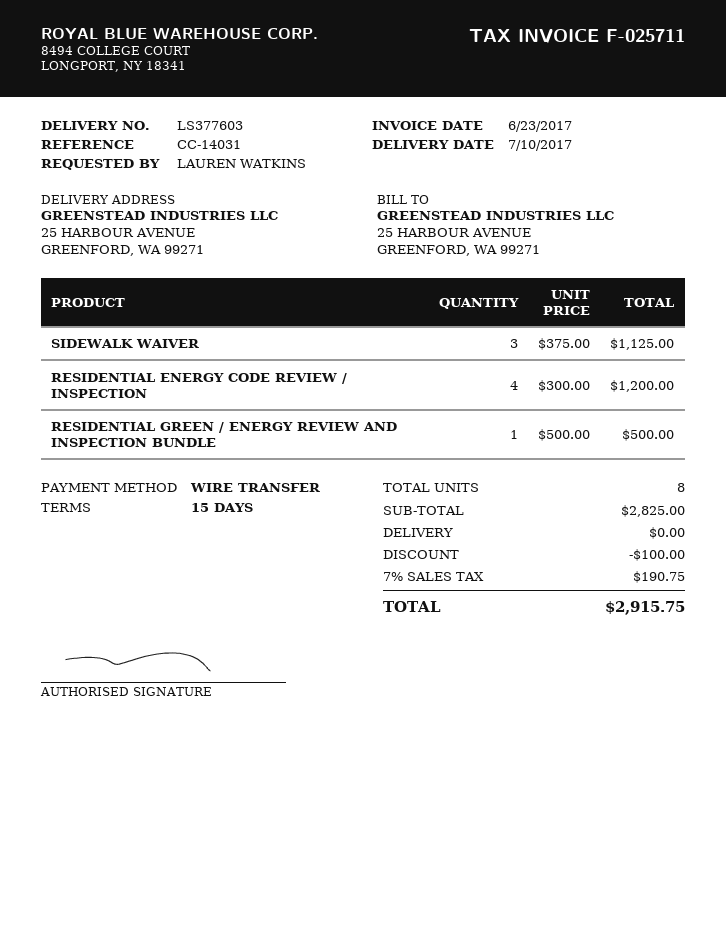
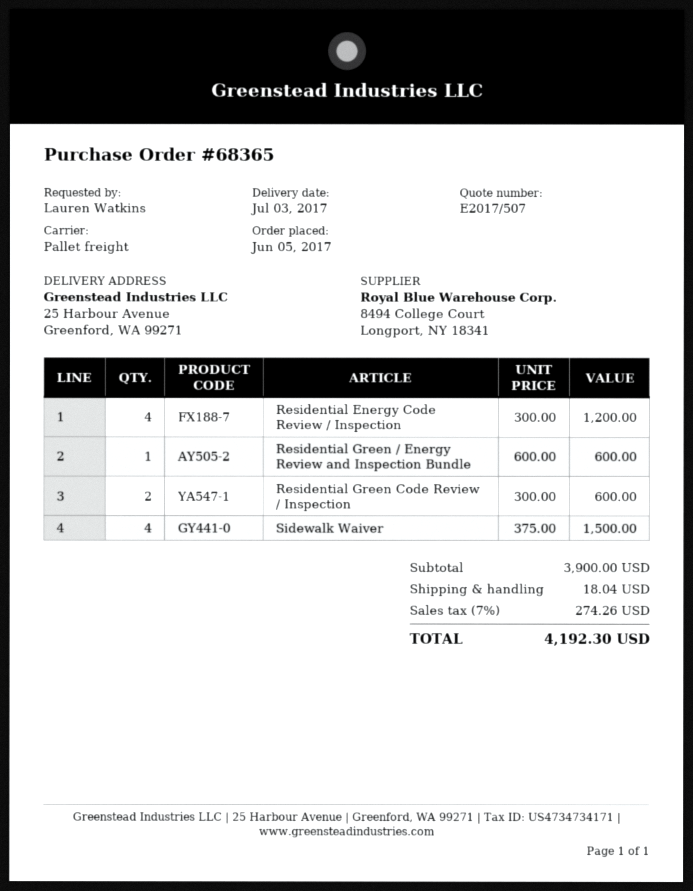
delivery date: 2017-07-10 -> 2017-07-03
SIDEWALK WAIVER: 3 x 375.00 = 1125.00 -> 4 x 375.00 = 1500.00
RESIDENTIAL GREEN / ENERGY REVIEW AND INSPECTION BUNDLE: 1 x 500.00 = 500.00 -> 1 x 600.00 = 600.00
Residential Green Code Review / Inspection: none -> 2 x 300.00 = 600.00
subtotal: 2825.00 -> 3900.00
discount: 100.00 -> none
shipping: 0.00 -> 18.04
tax: 7% = 190.75 -> 7% = 274.26
total: 2915.75 -> 4192.30

